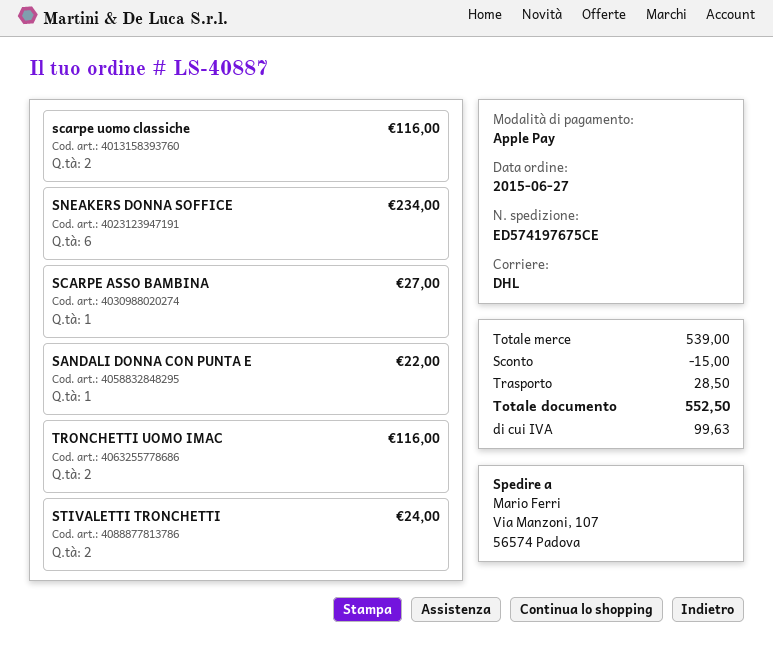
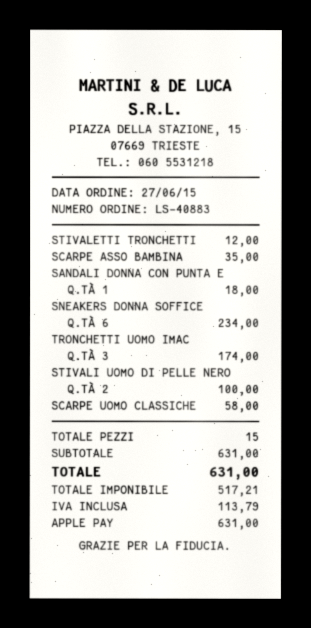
order number: LS-40887 -> LS-40883
scarpe uomo classiche: 2 for 116.00 -> 1 for 58.00
SCARPE ASSO BAMBINA: 1 for 27.00 -> 1 for 35.00
SANDALI DONNA CON PUNTA E: 1 for 22.00 -> 1 for 18.00
TRONCHETTI UOMO IMAC: 2 for 116.00 -> 3 for 174.00
STIVALETTI TRONCHETTI: 2 for 24.00 -> 1 for 12.00
STIVALI UOMO DI PELLE NERO: none -> 2 for 100.00
subtotal: 539.00 -> 631.00
discount: 15.00 -> none
shipping: 28.50 -> none
tax: 99.63 -> 113.79
total: 552.50 -> 631.00

